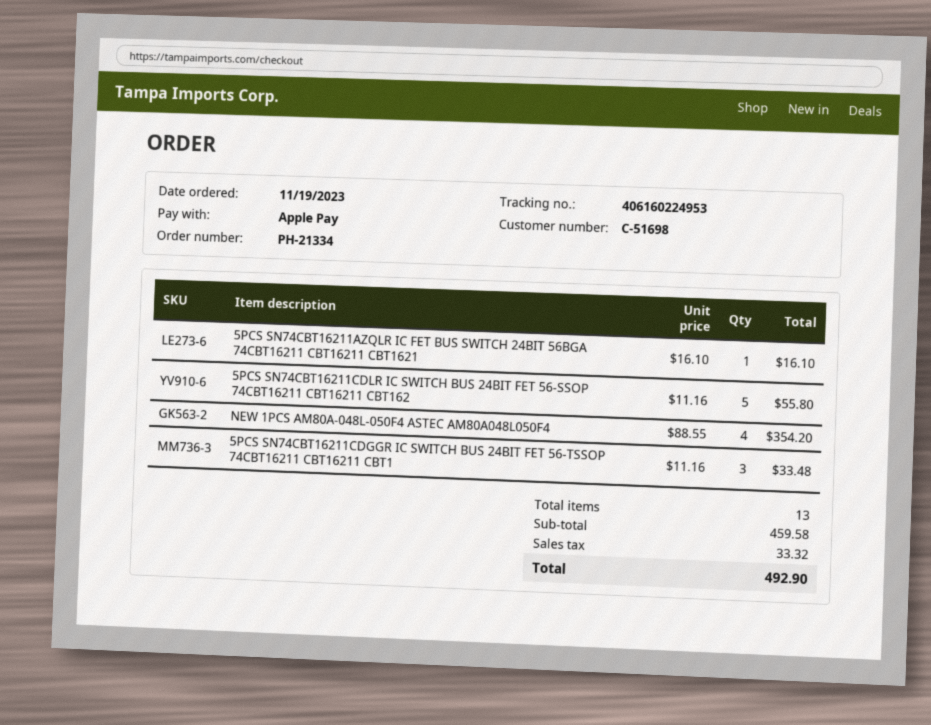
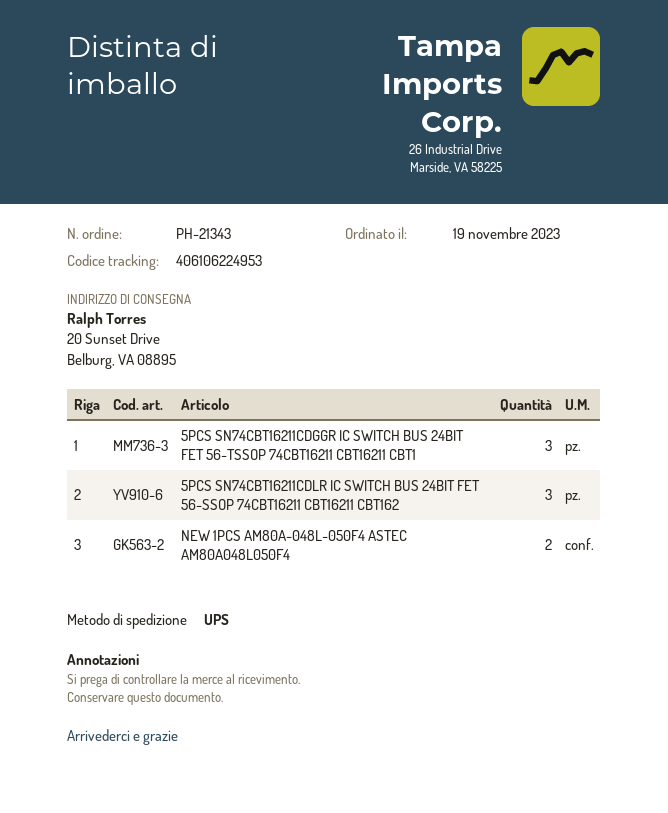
order number: PH-21334 -> PH-21343
tracking number: 406160224953 -> 406106224953
5PCS SN74CBT16211AZQLR IC FET BUS SWITCH 24BIT 56BGA 74CBT16211 CBT16211 CBT1621: 1 -> none
5PCS SN74CBT16211CDLR IC SWITCH BUS 24BIT FET 56-SSOP 74CBT16211 CBT16211 CBT162: 5 -> 3
NEW 1PCS AM80A-048L-050F4 ASTEC AM80A048L050F4: 4 -> 2

